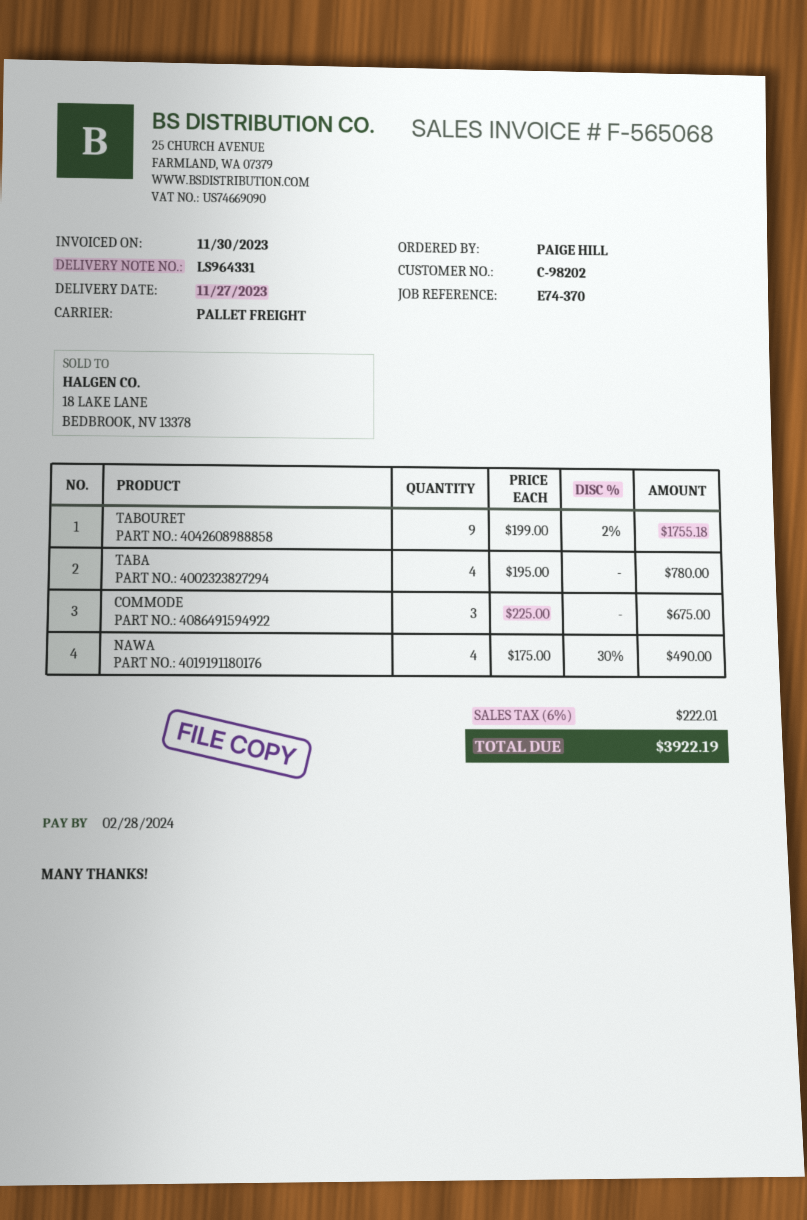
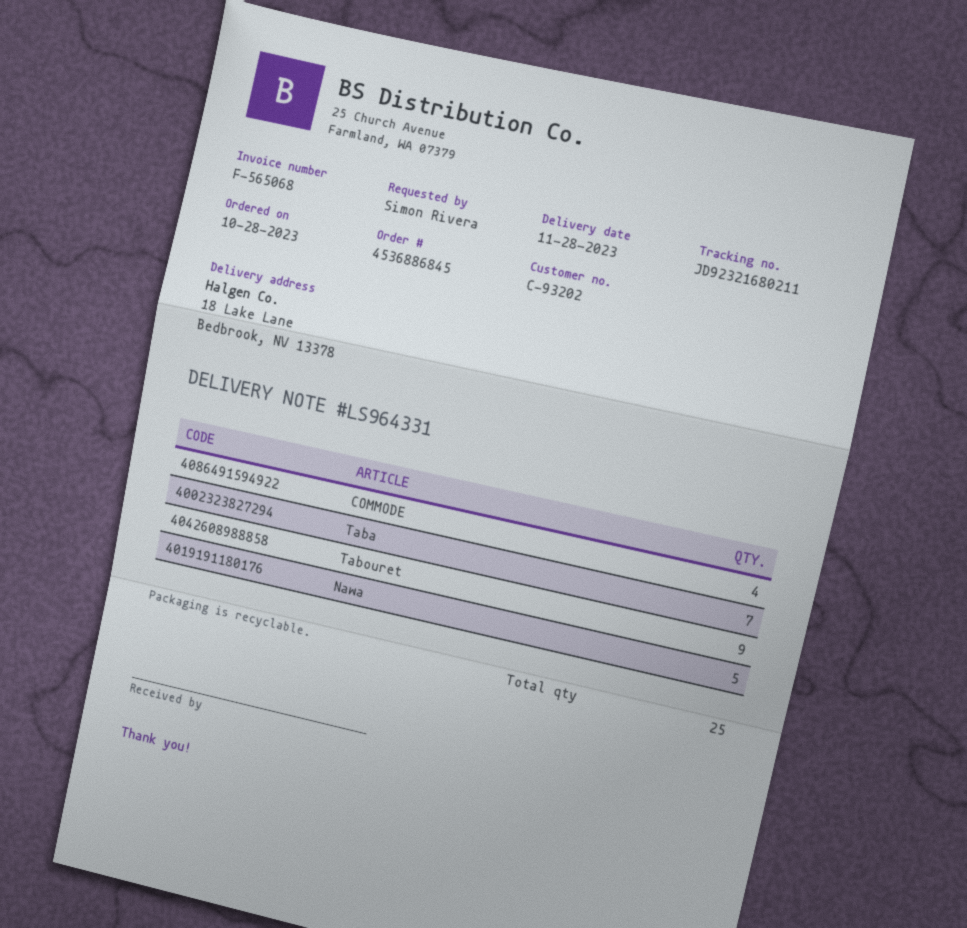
delivery date: 2023-11-27 -> 2023-11-28
customer number: C-98202 -> C-93202
ordered by: PAIGE HILL -> Simon Rivera
TABA: 4 -> 7
COMMODE: 3 -> 4
NAWA: 4 -> 5

